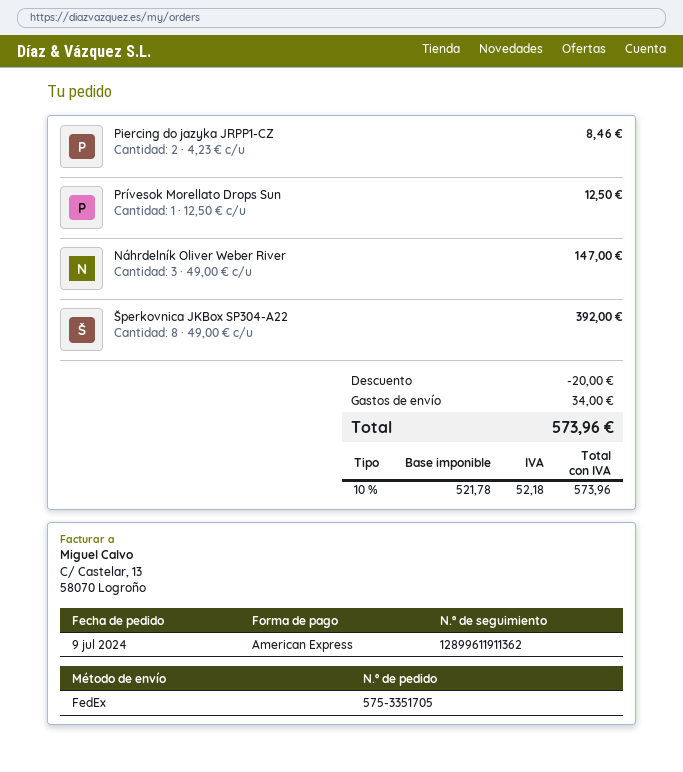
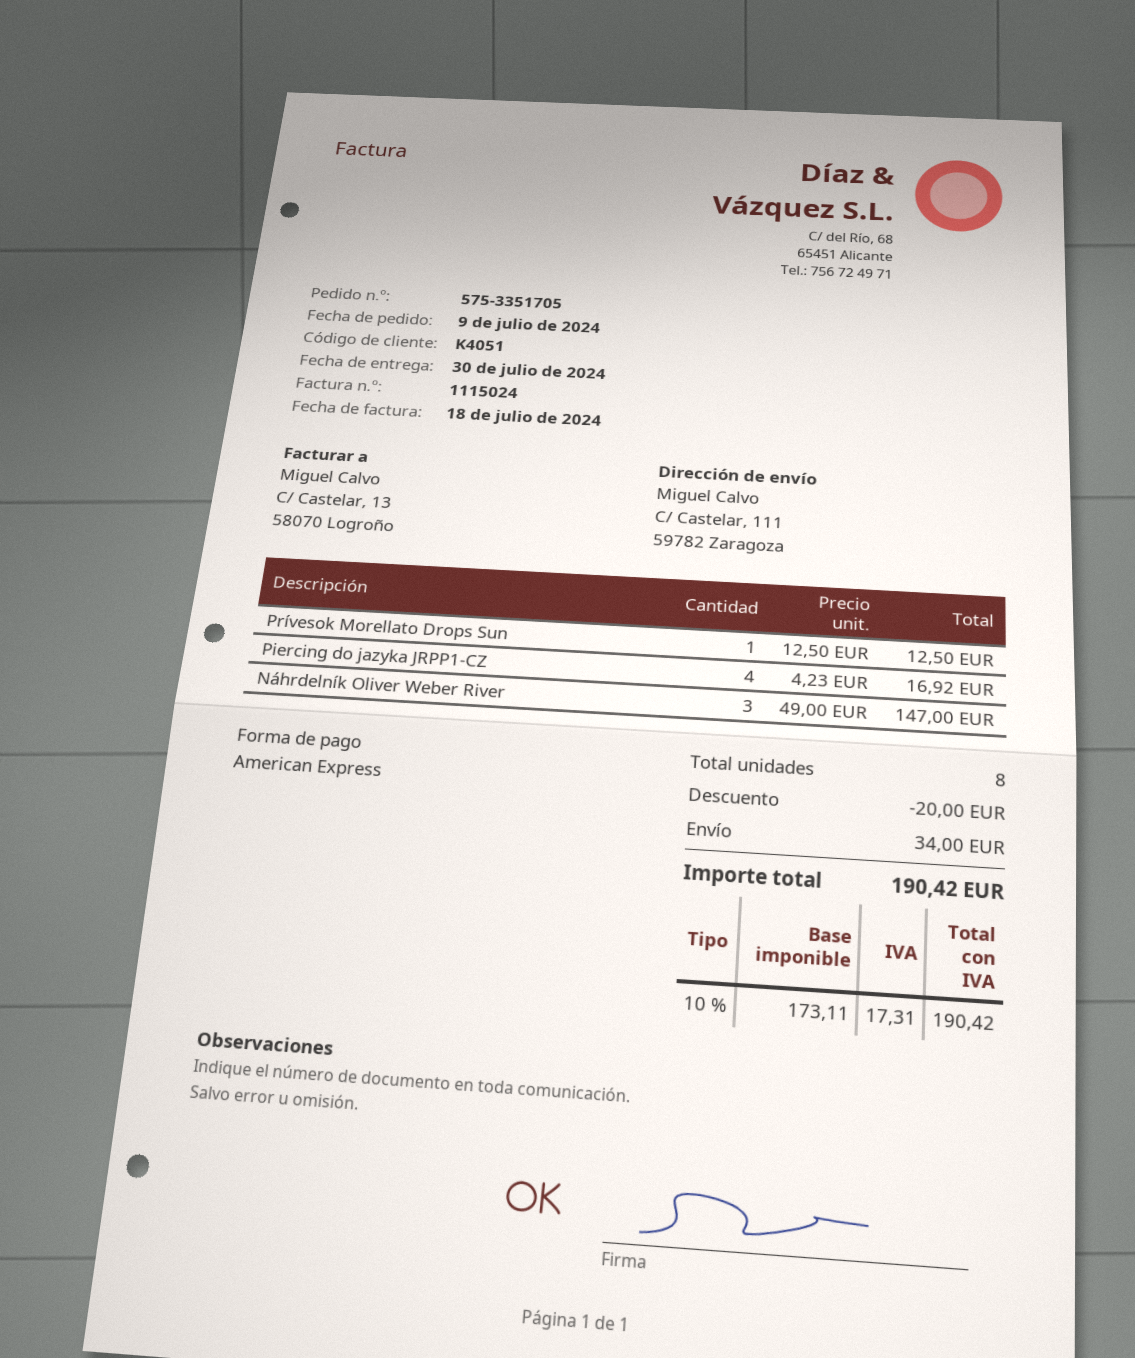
Piercing do jazyka JRPP1-CZ: 2 x 4.23 = 8.46 -> 4 x 4.23 = 16.92
Šperkovnica JKBox SP304-A22: 8 x 49.00 = 392.00 -> none
net: 521.78 -> 173.11
tax: 10% = 52.18 -> 10% = 17.31
total: 573.96 -> 190.42

